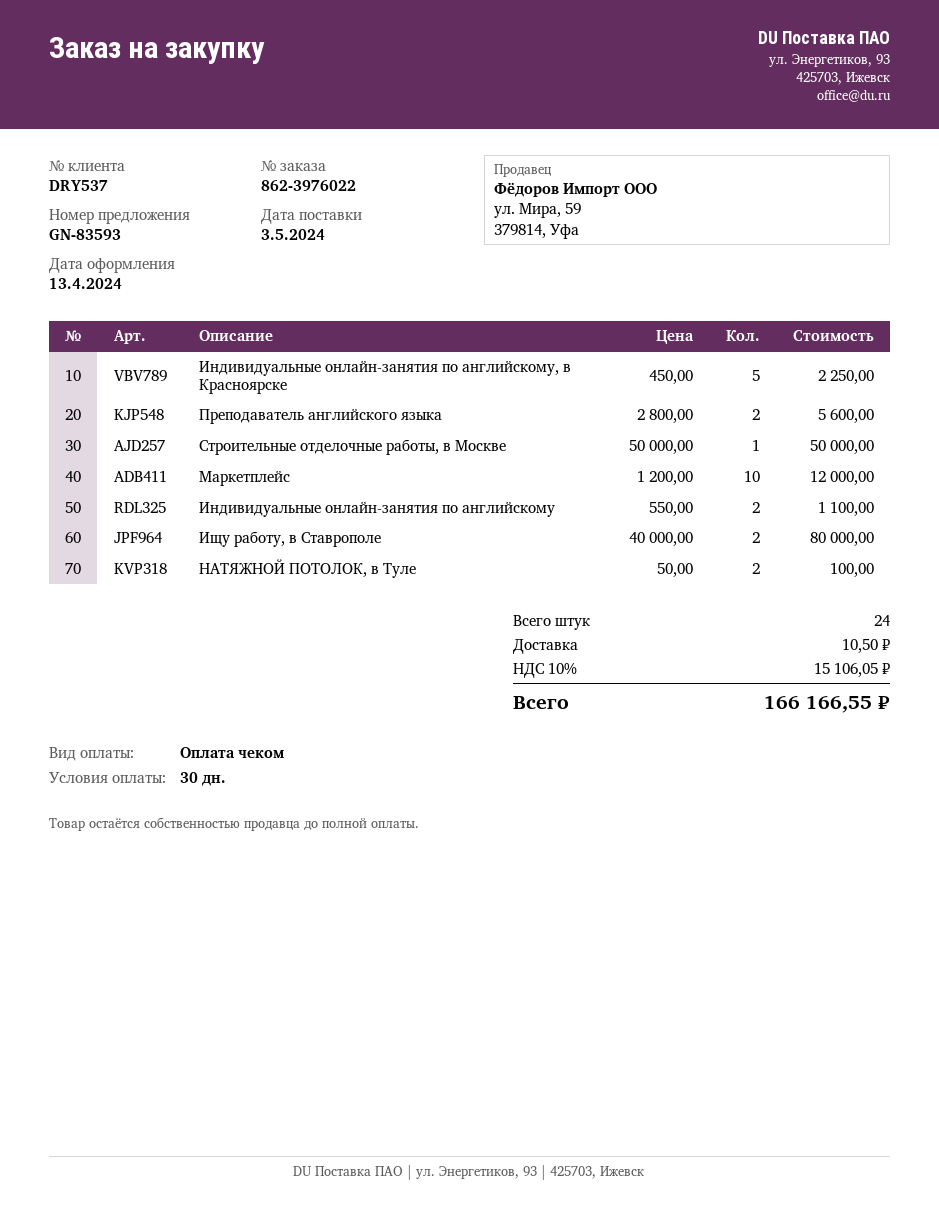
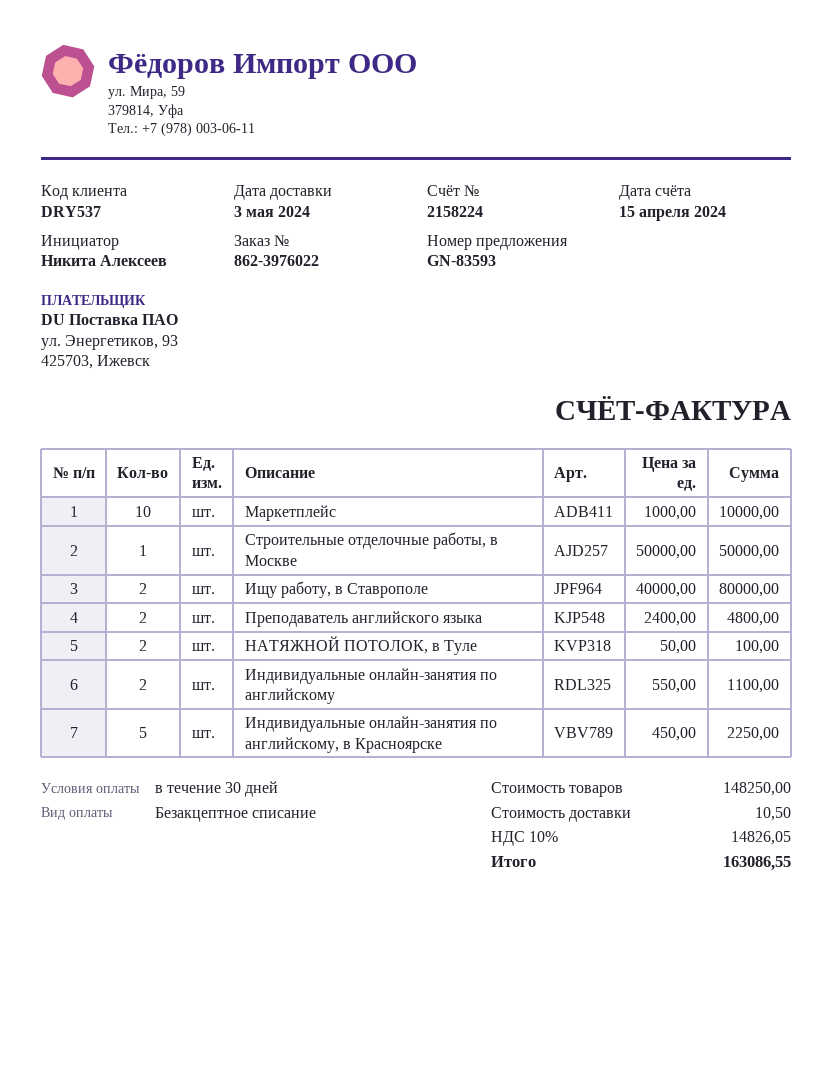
payment method: cheque -> direct debit
Преподаватель английского языка: 2 x 2800.00 = 5600.00 -> 2 x 2400.00 = 4800.00
Маркетплейс: 10 x 1200.00 = 12000.00 -> 10 x 1000.00 = 10000.00
tax: 10% = 15106.05 -> 10% = 14826.05
total: 166166.55 -> 163086.55

